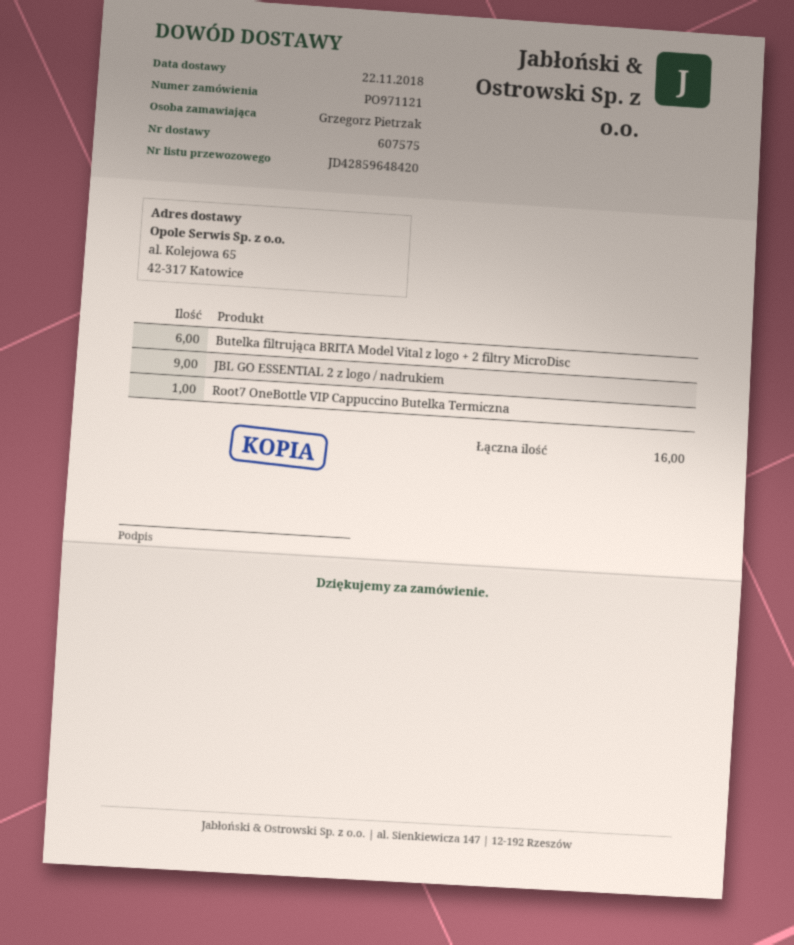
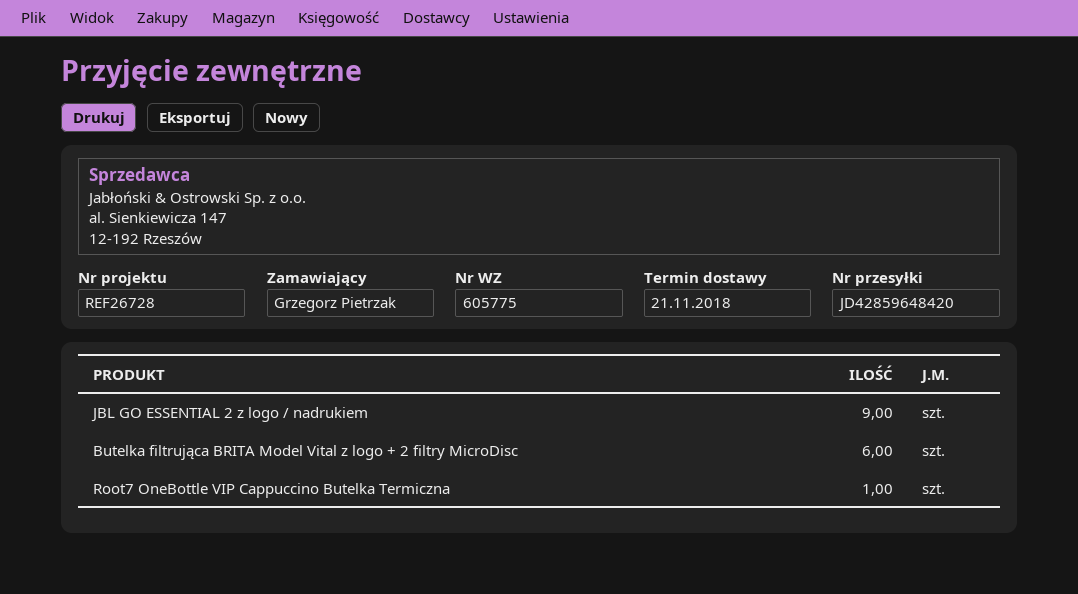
delivery note number: 607575 -> 605775
delivery date: 2018-11-22 -> 2018-11-21

